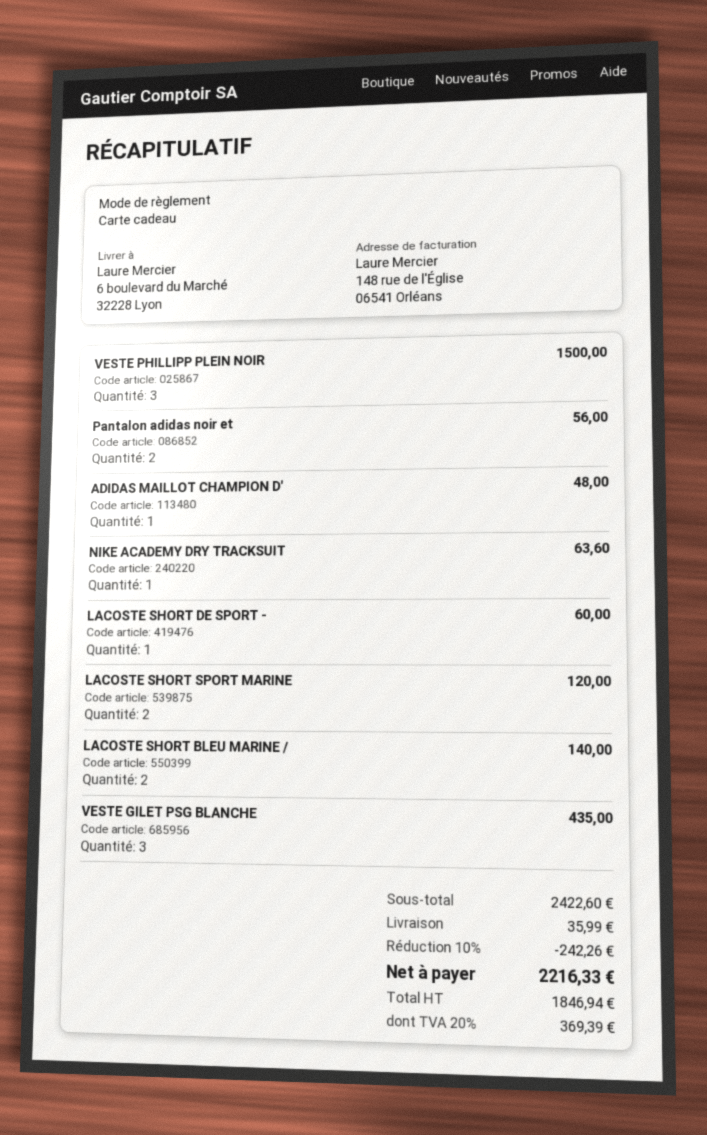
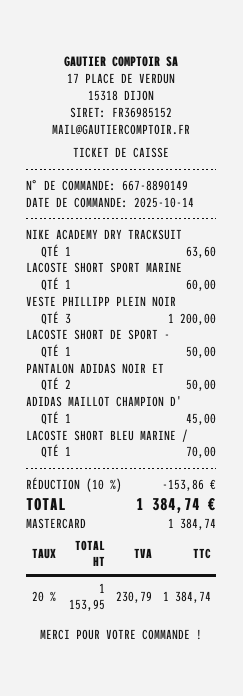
payment method: gift card -> Mastercard
VESTE PHILLIPP PLEIN NOIR: 3 for 1500.00 -> 3 for 1200.00
Pantalon adidas noir et: 2 for 56.00 -> 2 for 50.00
ADIDAS MAILLOT CHAMPION D': 1 for 48.00 -> 1 for 45.00
LACOSTE SHORT DE SPORT -: 1 for 60.00 -> 1 for 50.00
LACOSTE SHORT SPORT MARINE: 2 for 120.00 -> 1 for 60.00
LACOSTE SHORT BLEU MARINE /: 2 for 140.00 -> 1 for 70.00
VESTE GILET PSG BLANCHE: 3 for 435.00 -> none
discount: 10% = 242.26 -> 10% = 153.86
shipping: 35.99 -> none
net: 1846.94 -> 1153.95
tax: 20% = 369.39 -> 20% = 230.79
total: 2216.33 -> 1384.74

